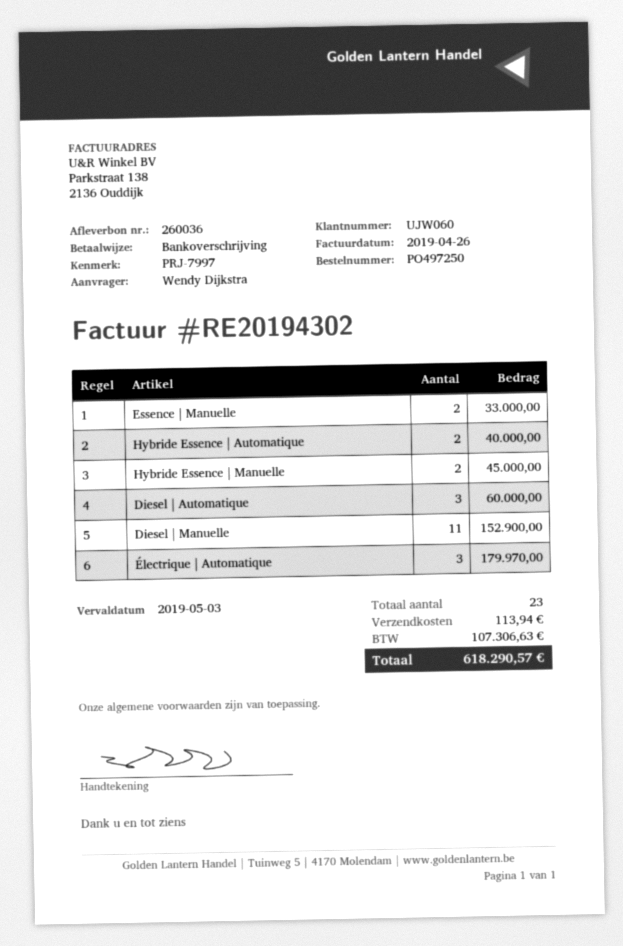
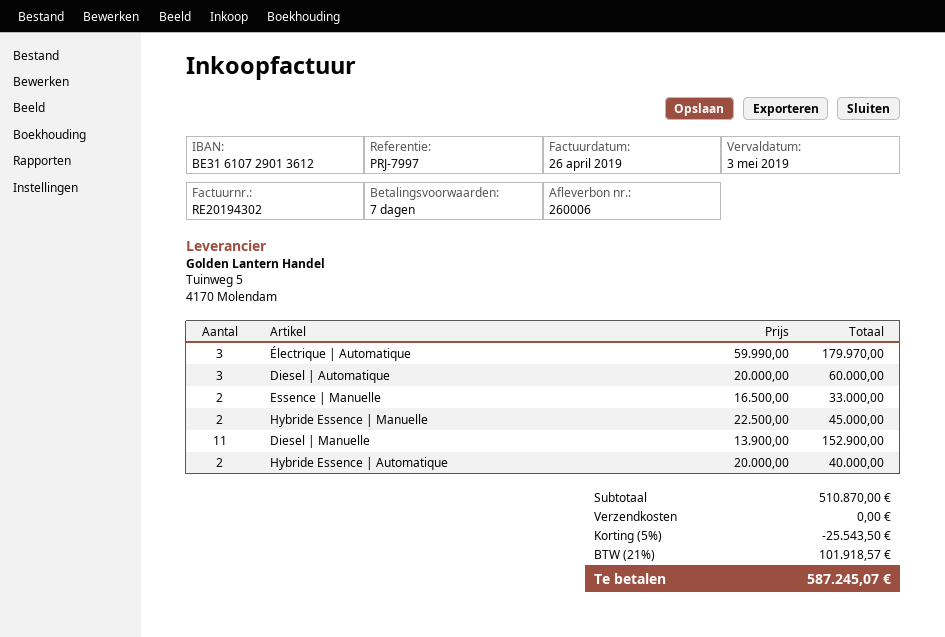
delivery note number: 260036 -> 260006
discount: none -> 5% = 25543.50
shipping: 113.94 -> 0.00
tax: 107306.63 -> 101918.57
total: 618290.57 -> 587245.07

